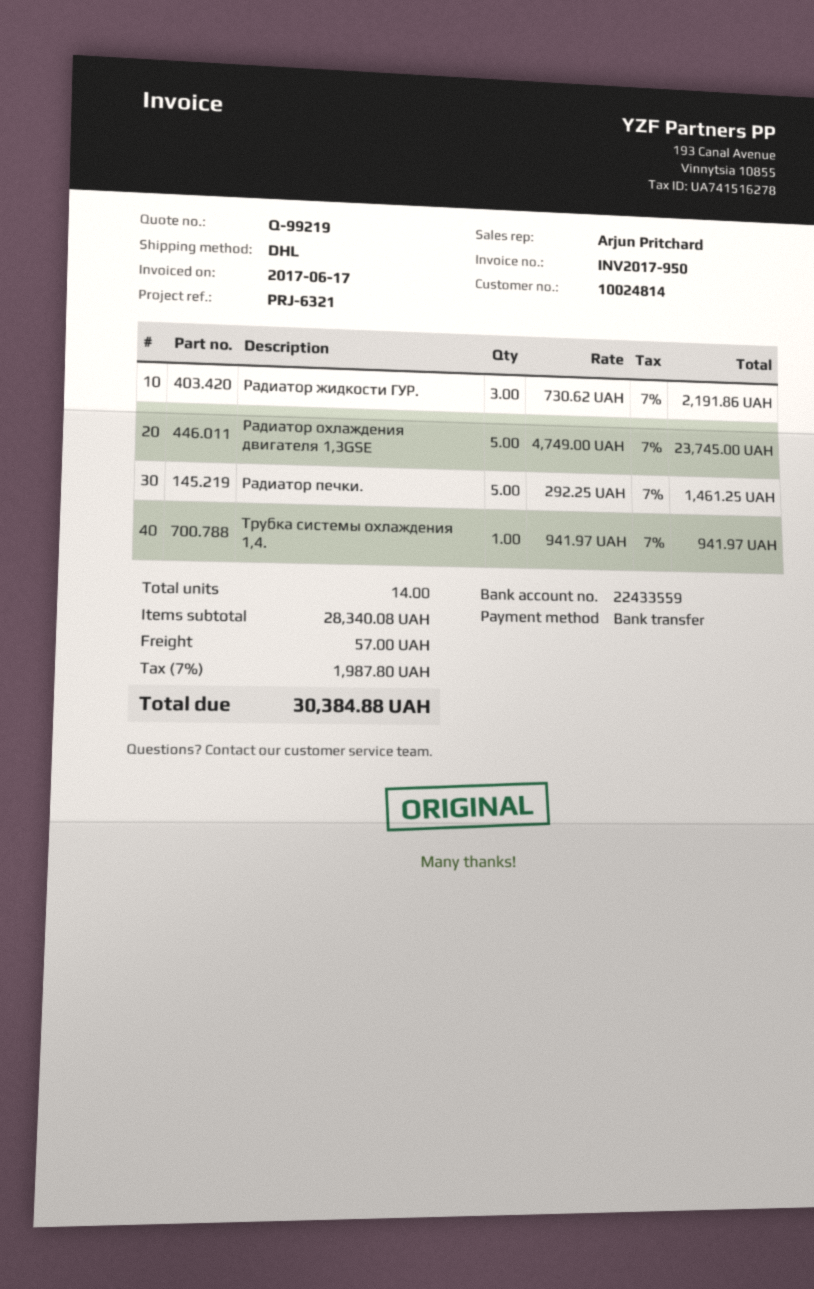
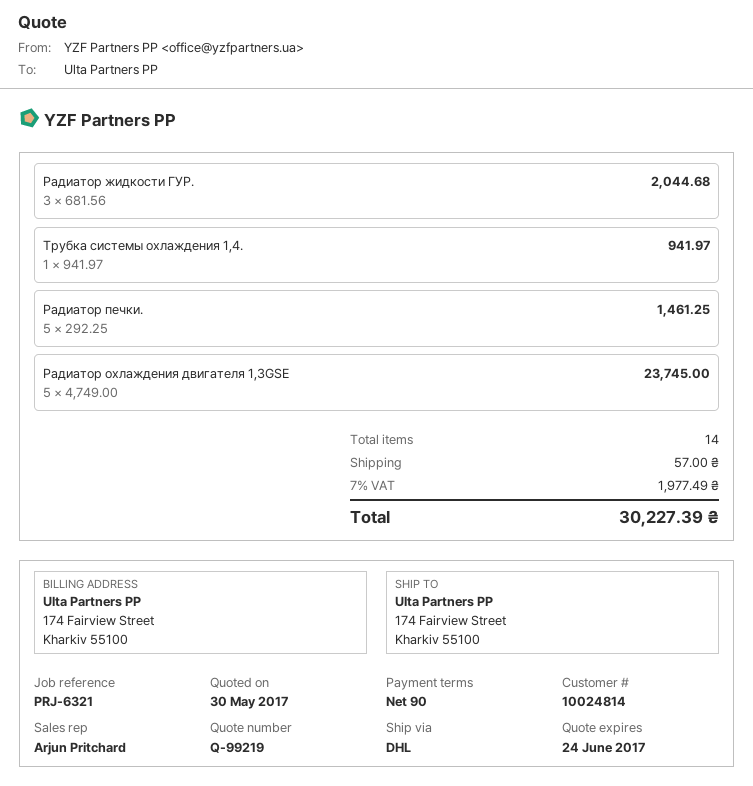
Радиатор жидкости ГУР.: 3 x 730.62 = 2191.86 -> 3 x 681.56 = 2044.68
tax: 7% = 1987.80 -> 7% = 1977.49
total: 30384.88 -> 30227.39

